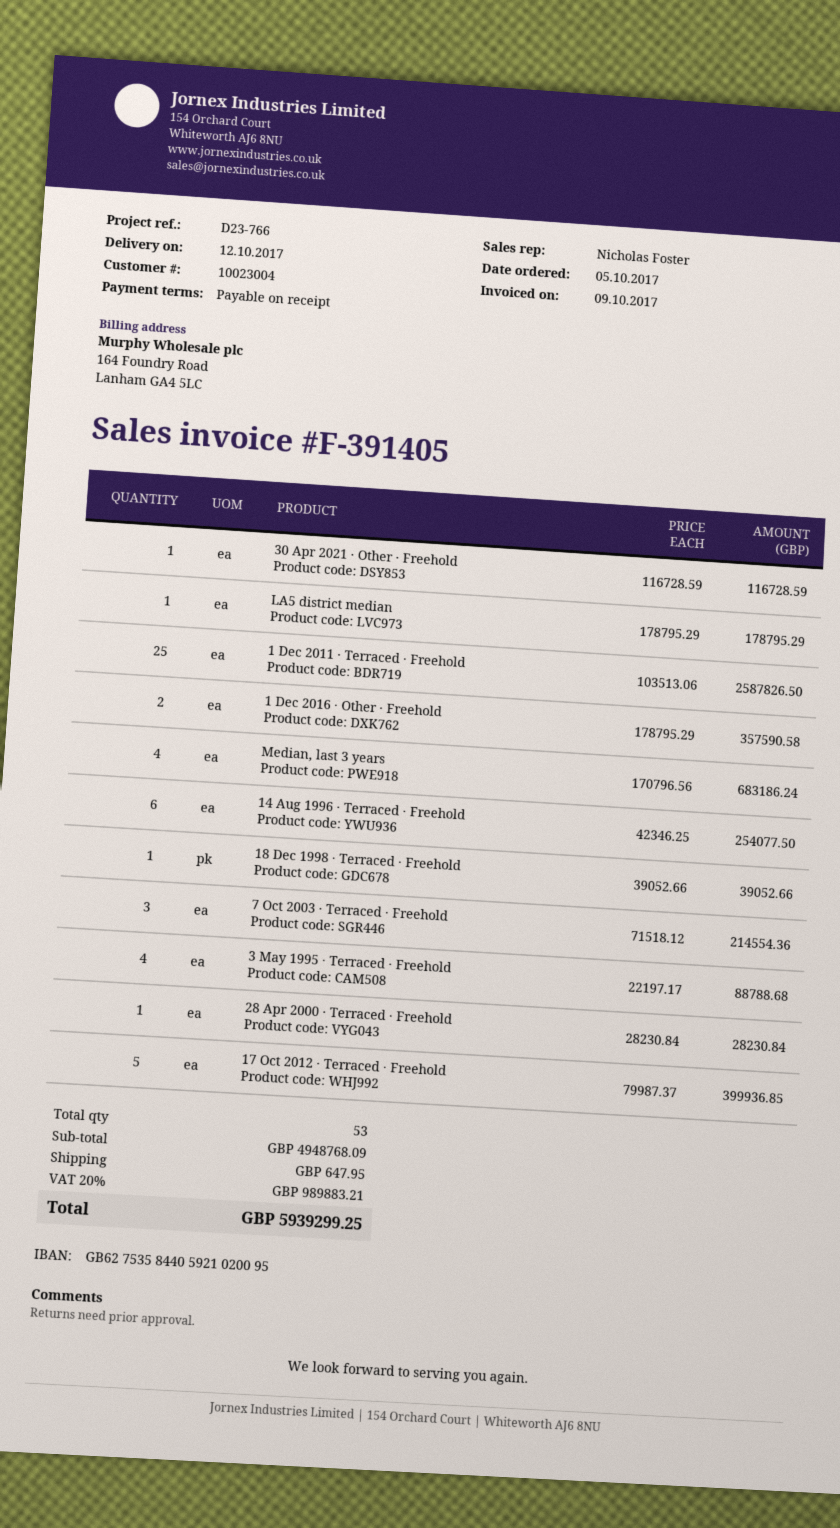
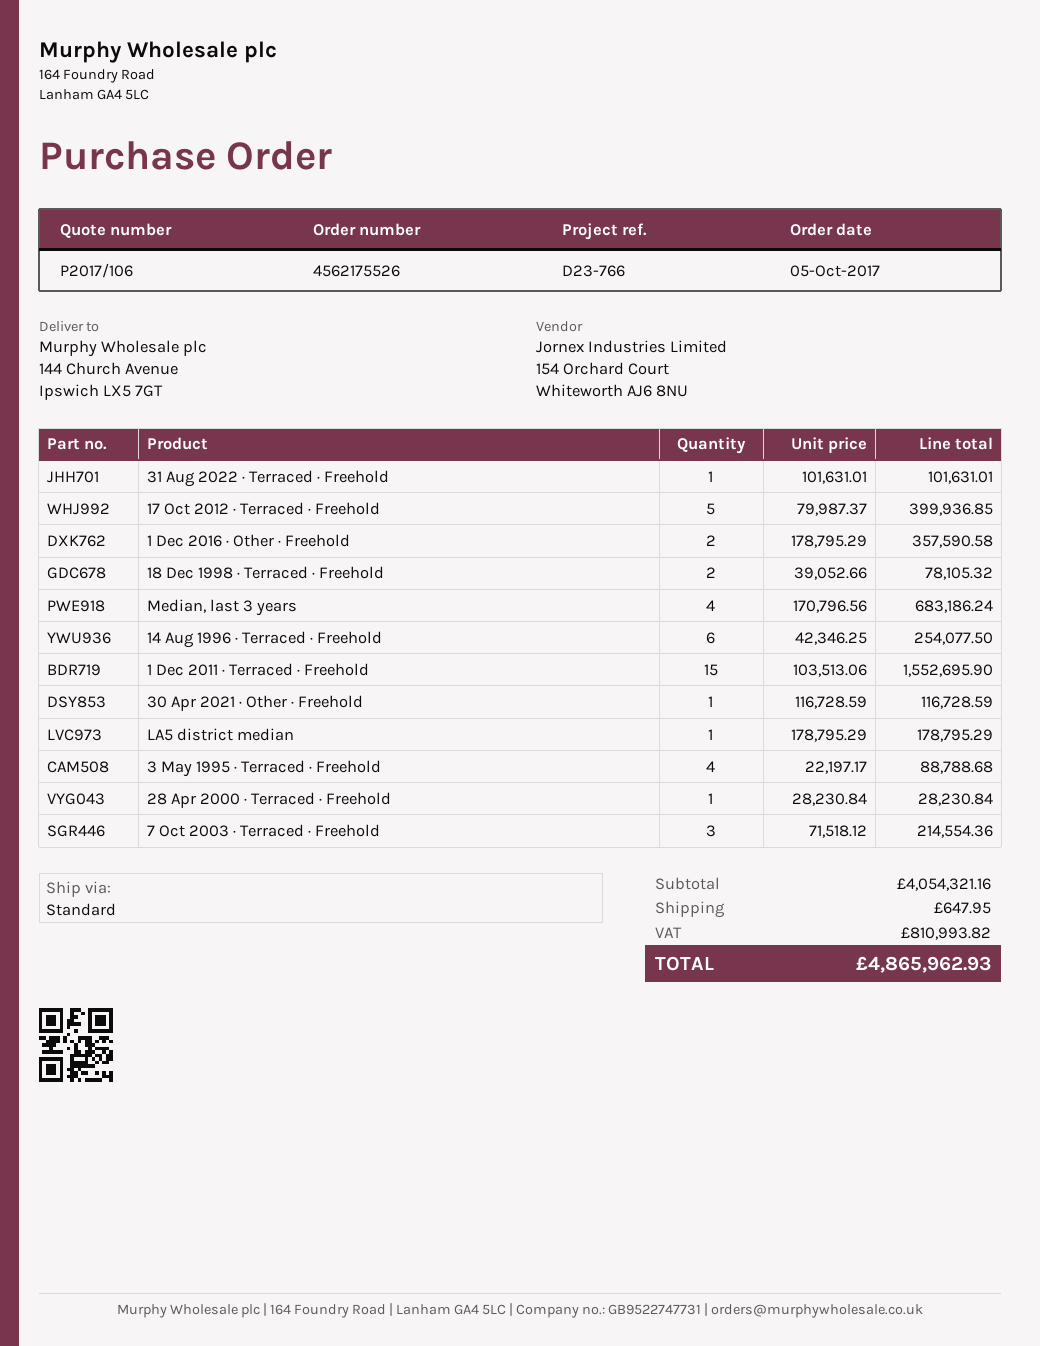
1 Dec 2011 · Terraced · Freehold: 25 x 103513.06 = 2587826.50 -> 15 x 103513.06 = 1552695.90
18 Dec 1998 · Terraced · Freehold: 1 x 39052.66 = 39052.66 -> 2 x 39052.66 = 78105.32
31 Aug 2022 · Terraced · Freehold: none -> 1 x 101631.01 = 101631.01
subtotal: 4948768.09 -> 4054321.16
tax: 989883.21 -> 810993.82
total: 5939299.25 -> 4865962.93

